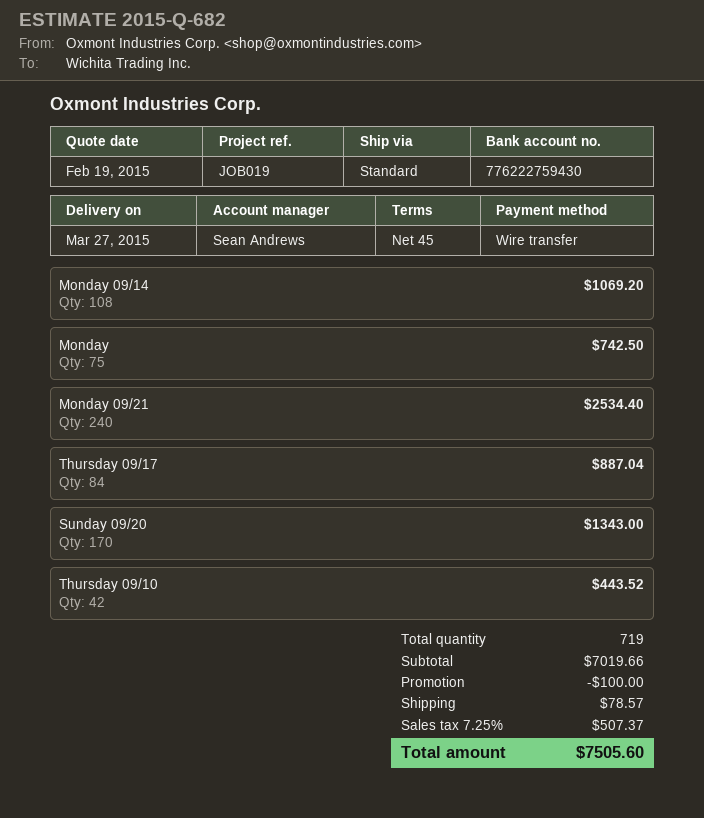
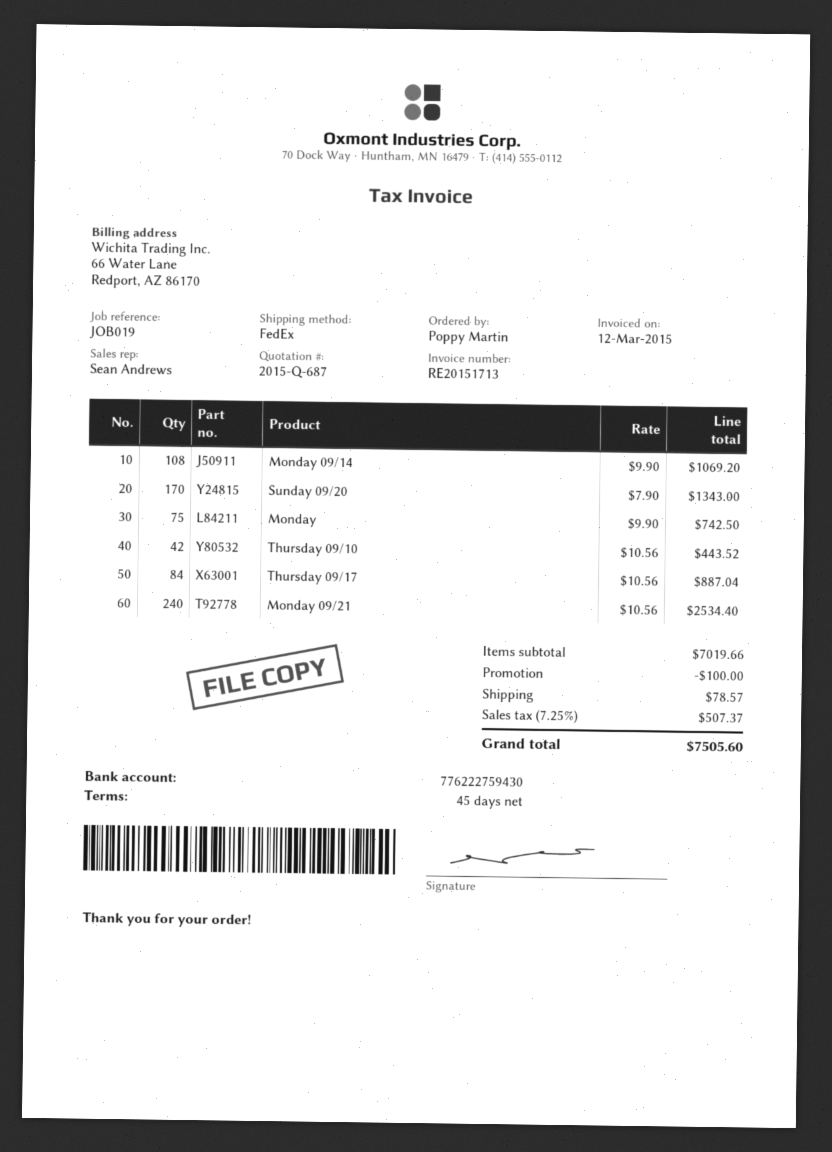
quote number: 2015-Q-682 -> 2015-Q-687
shipping method: standard -> FedEx

